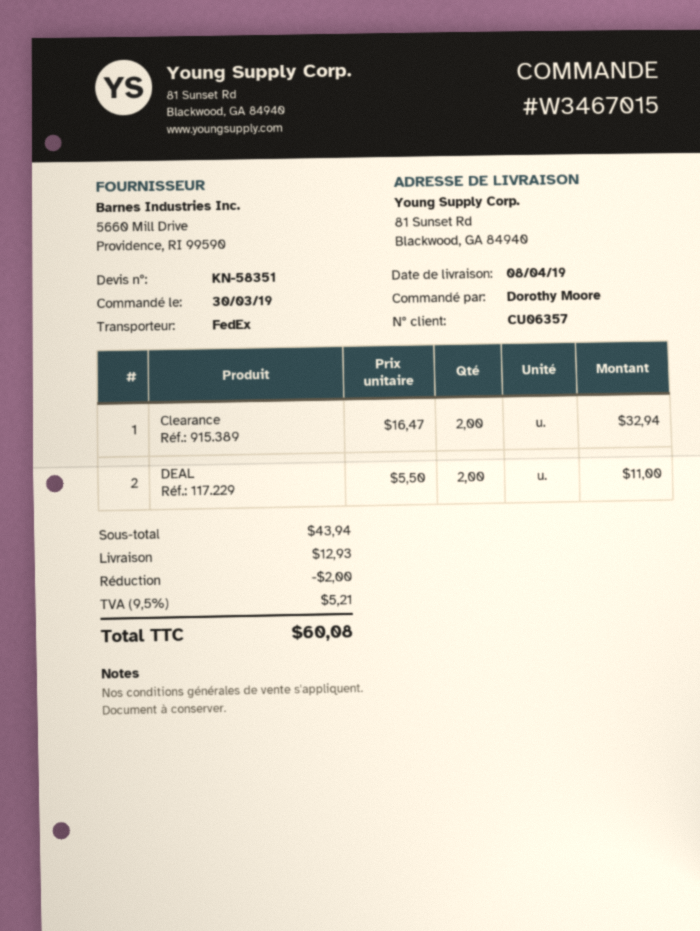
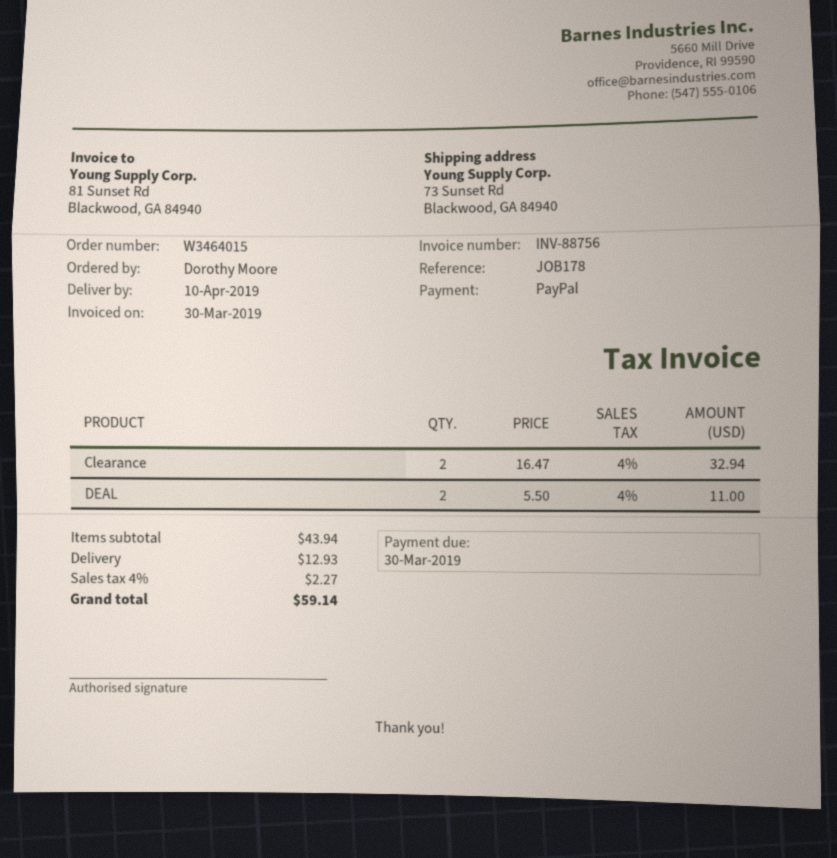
order number: W3467015 -> W3464015
delivery date: 2019-04-08 -> 2019-04-10
ship to: 81 Sunset Rd, Blackwood, GA 84940 -> 73 Sunset Rd, Blackwood, GA 84940
discount: 2.00 -> none
tax: 9.5% = 5.21 -> 4% = 2.27
total: 60.08 -> 59.14

